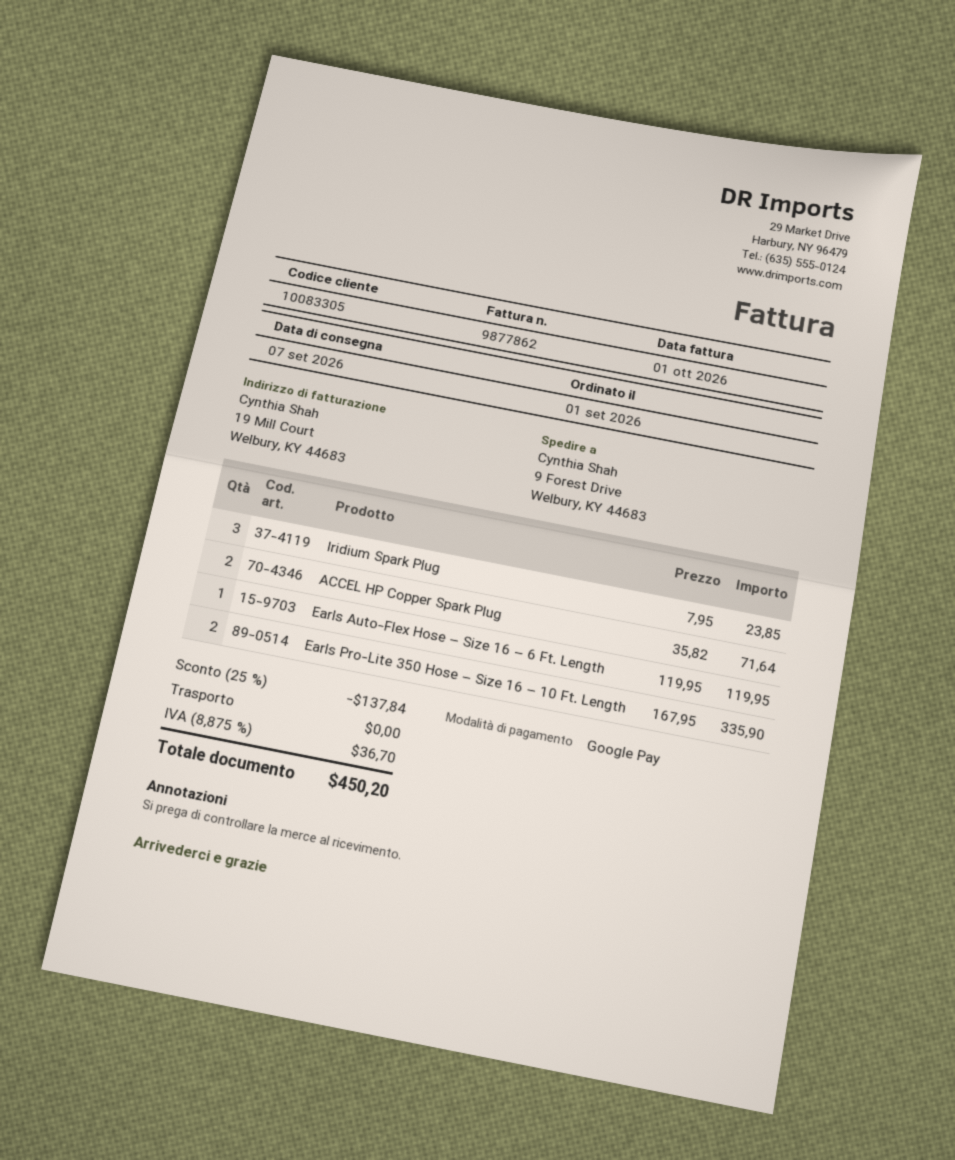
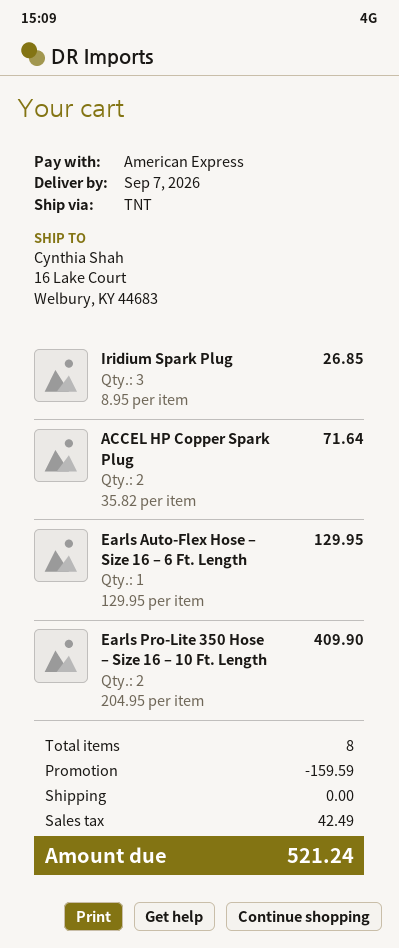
payment method: Google Pay -> American Express
ship to: 9 Forest Drive, Welbury, KY 44683 -> 16 Lake Court, Welbury, KY 44683
Iridium Spark Plug: 3 x 7.95 = 23.85 -> 3 x 8.95 = 26.85
Earls Auto-Flex Hose – Size 16 – 6 Ft. Length: 1 x 119.95 = 119.95 -> 1 x 129.95 = 129.95
Earls Pro-Lite 350 Hose – Size 16 – 10 Ft. Length: 2 x 167.95 = 335.90 -> 2 x 204.95 = 409.90
discount: 137.84 -> 159.59
tax: 36.70 -> 42.49
total: 450.20 -> 521.24

